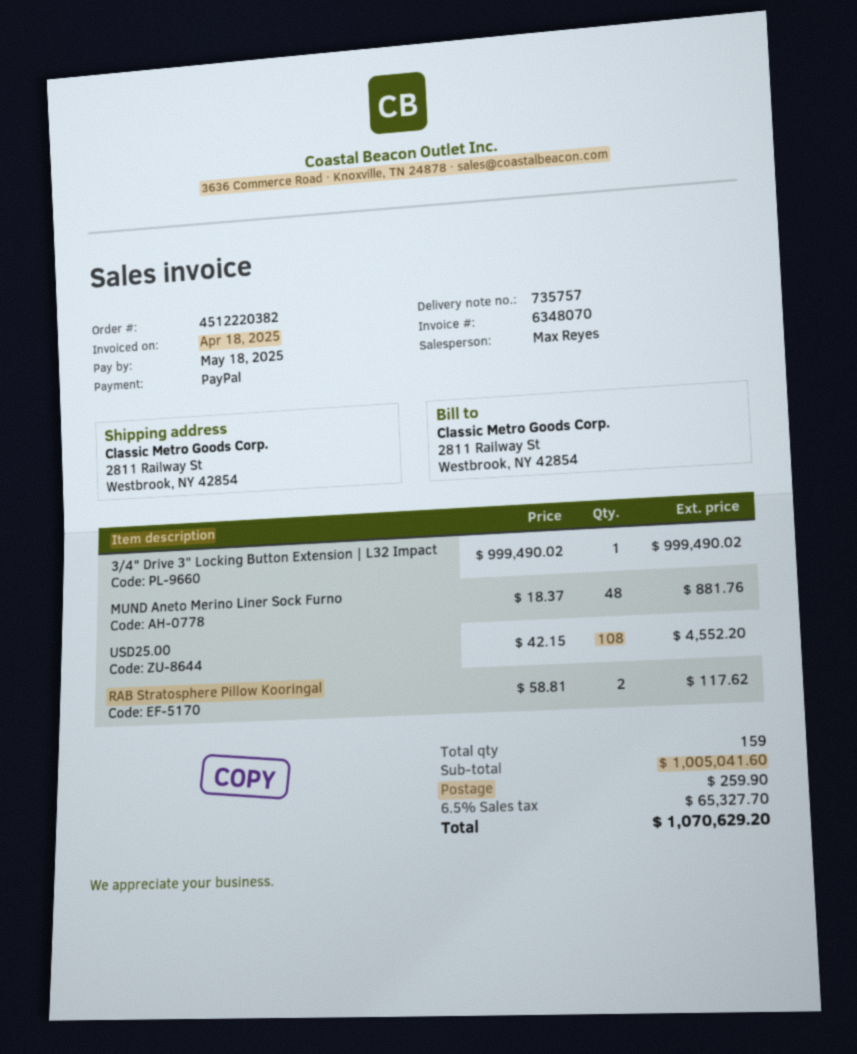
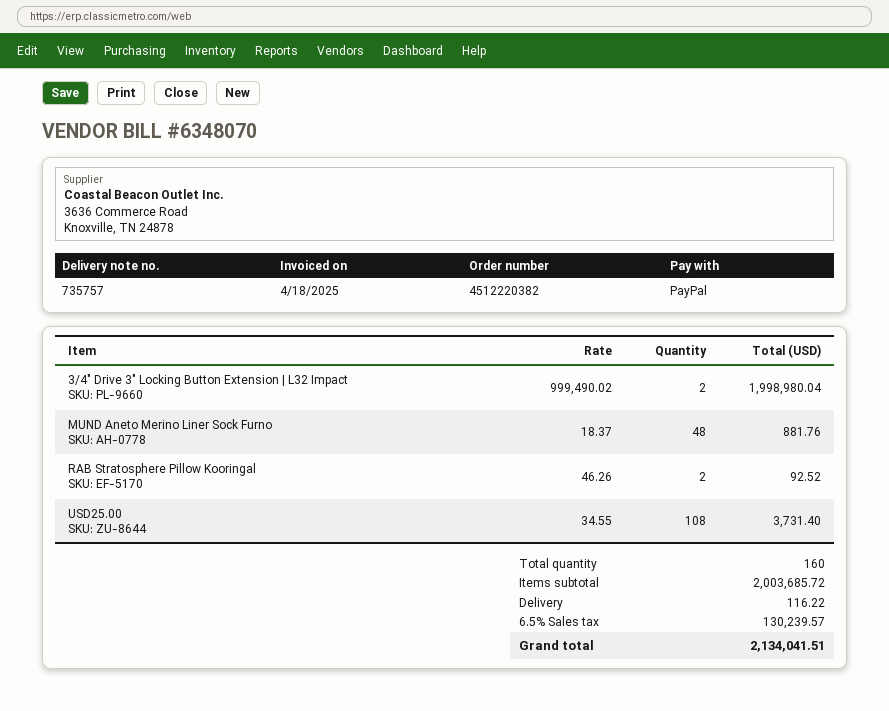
3/4" Drive 3" Locking Button Extension | L32 Impact: 1 x 999490.02 = 999490.02 -> 2 x 999490.02 = 1998980.04
USD25.00: 108 x 42.15 = 4552.20 -> 108 x 34.55 = 3731.40
RAB Stratosphere Pillow Kooringal: 2 x 58.81 = 117.62 -> 2 x 46.26 = 92.52
total quantity: 159 -> 160
subtotal: 1005041.60 -> 2003685.72
shipping: 259.90 -> 116.22
tax: 6.5% = 65327.70 -> 6.5% = 130239.57
total: 1070629.20 -> 2134041.51

